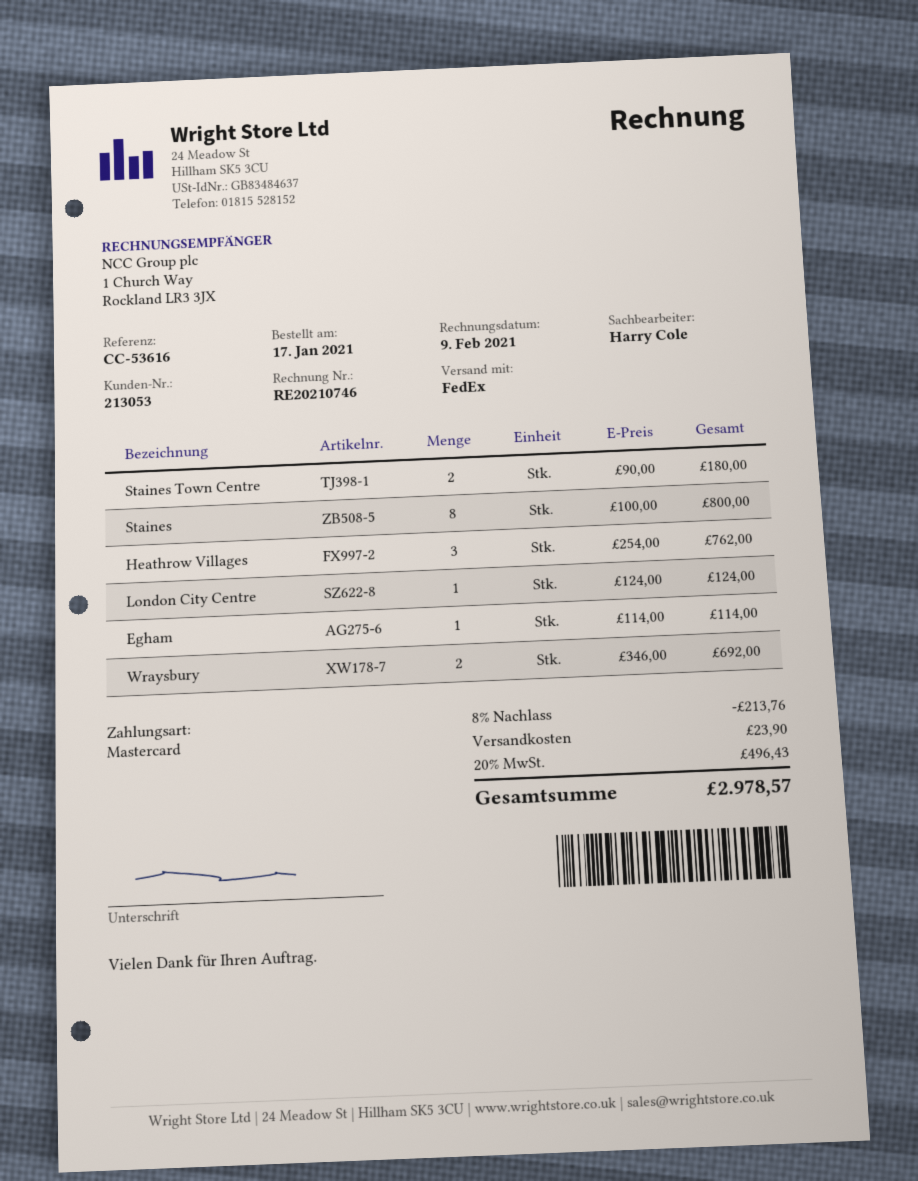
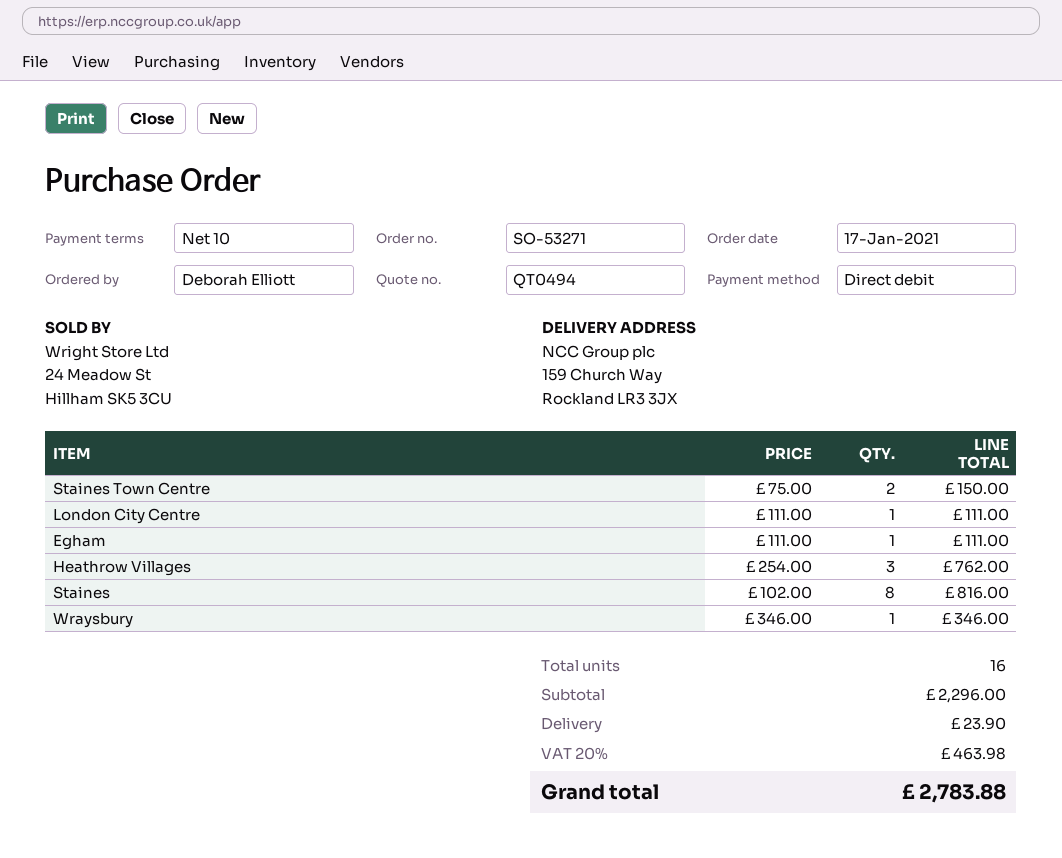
payment method: Mastercard -> direct debit
Staines Town Centre: 2 x 90.00 = 180.00 -> 2 x 75.00 = 150.00
Staines: 8 x 100.00 = 800.00 -> 8 x 102.00 = 816.00
London City Centre: 1 x 124.00 = 124.00 -> 1 x 111.00 = 111.00
Egham: 1 x 114.00 = 114.00 -> 1 x 111.00 = 111.00
Wraysbury: 2 x 346.00 = 692.00 -> 1 x 346.00 = 346.00
discount: 8% = 213.76 -> none
tax: 20% = 496.43 -> 20% = 463.98
total: 2978.57 -> 2783.88

